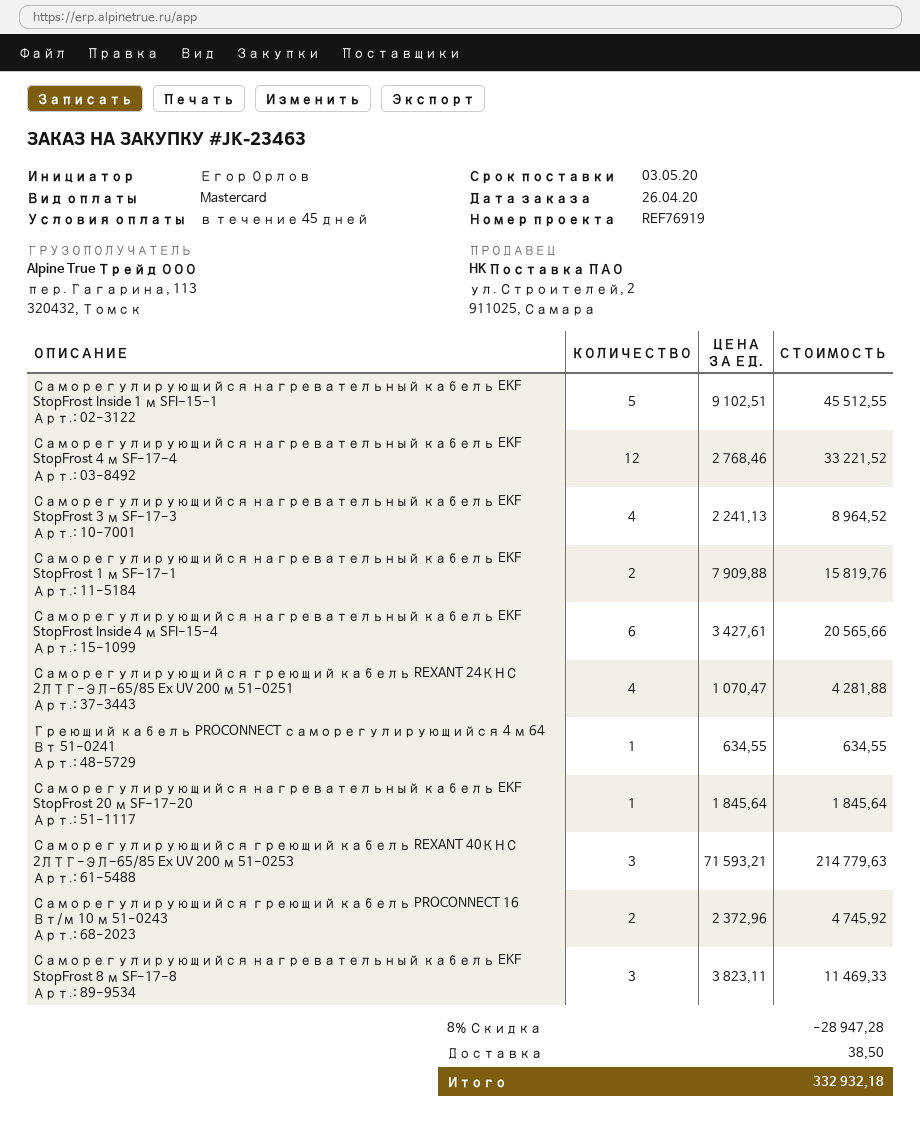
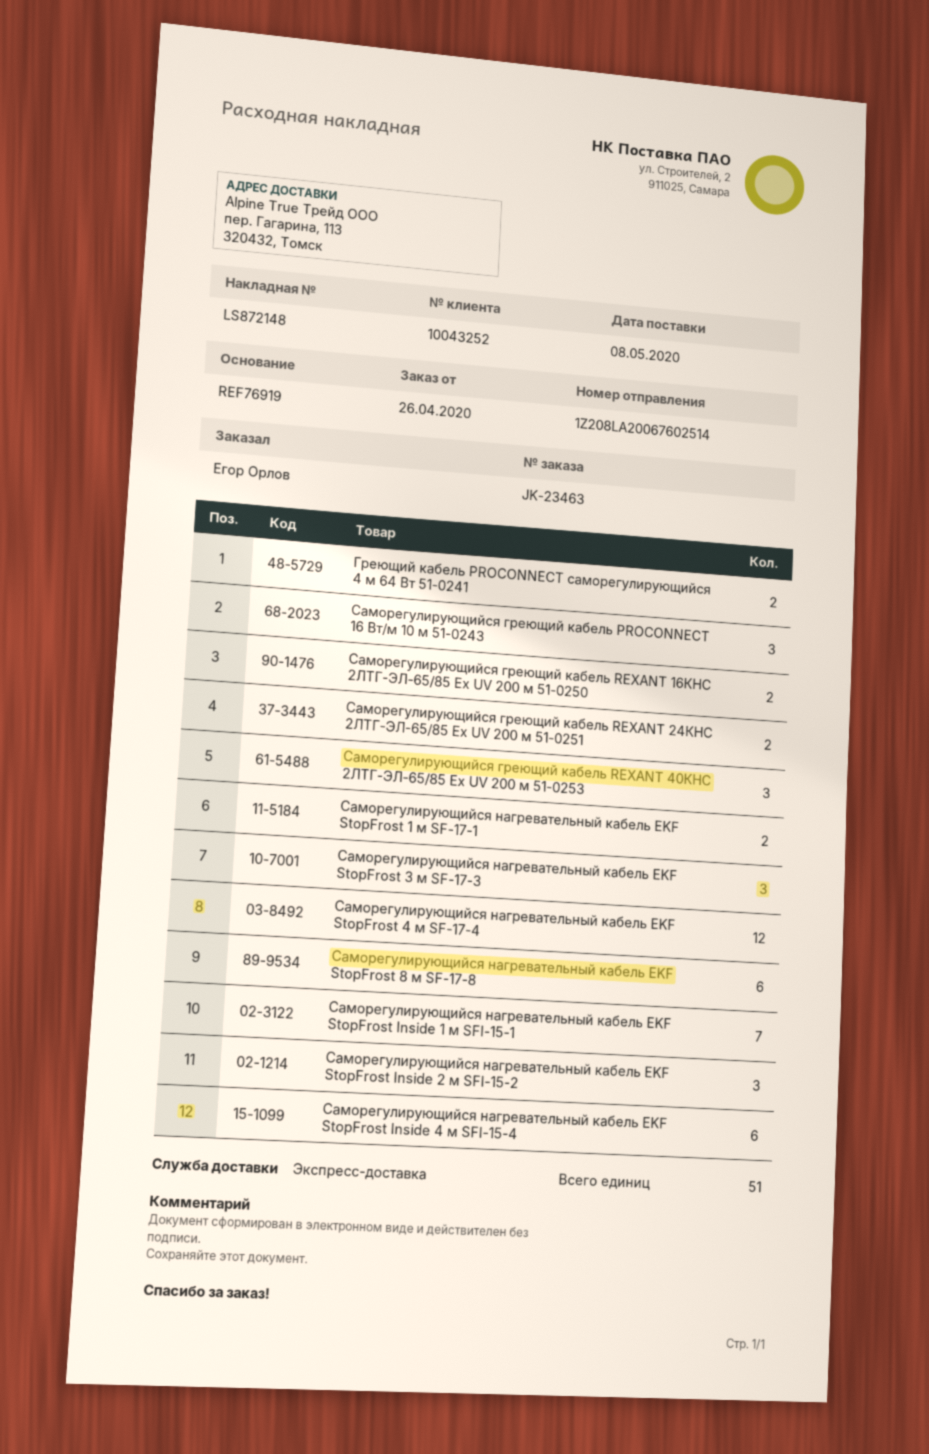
delivery date: 2020-05-03 -> 2020-05-08
Саморегулирующийся нагревательный кабель EKF StopFrost Inside 1 м SFI-15-1: 5 -> 7
Саморегулирующийся нагревательный кабель EKF StopFrost 3 м SF-17-3: 4 -> 3
Саморегулирующийся греющий кабель REXANT 24КНС 2ЛТГ-ЭЛ-65/85 Ex UV 200 м 51-0251: 4 -> 2
Греющий кабель PROCONNECT саморегулирующийся 4 м 64 Вт 51-0241: 1 -> 2
Саморегулирующийся нагревательный кабель EKF StopFrost 20 м SF-17-20: 1 -> none
Саморегулирующийся греющий кабель PROCONNECT 16 Вт/м 10 м 51-0243: 2 -> 3
Саморегулирующийся нагревательный кабель EKF StopFrost 8 м SF-17-8: 3 -> 6
Саморегулирующийся греющий кабель REXANT 16КНС 2ЛТГ-ЭЛ-65/85 Ex UV 200 м 51-0250: none -> 2
Саморегулирующийся нагревательный кабель EKF StopFrost Inside 2 м SFI-15-2: none -> 3

